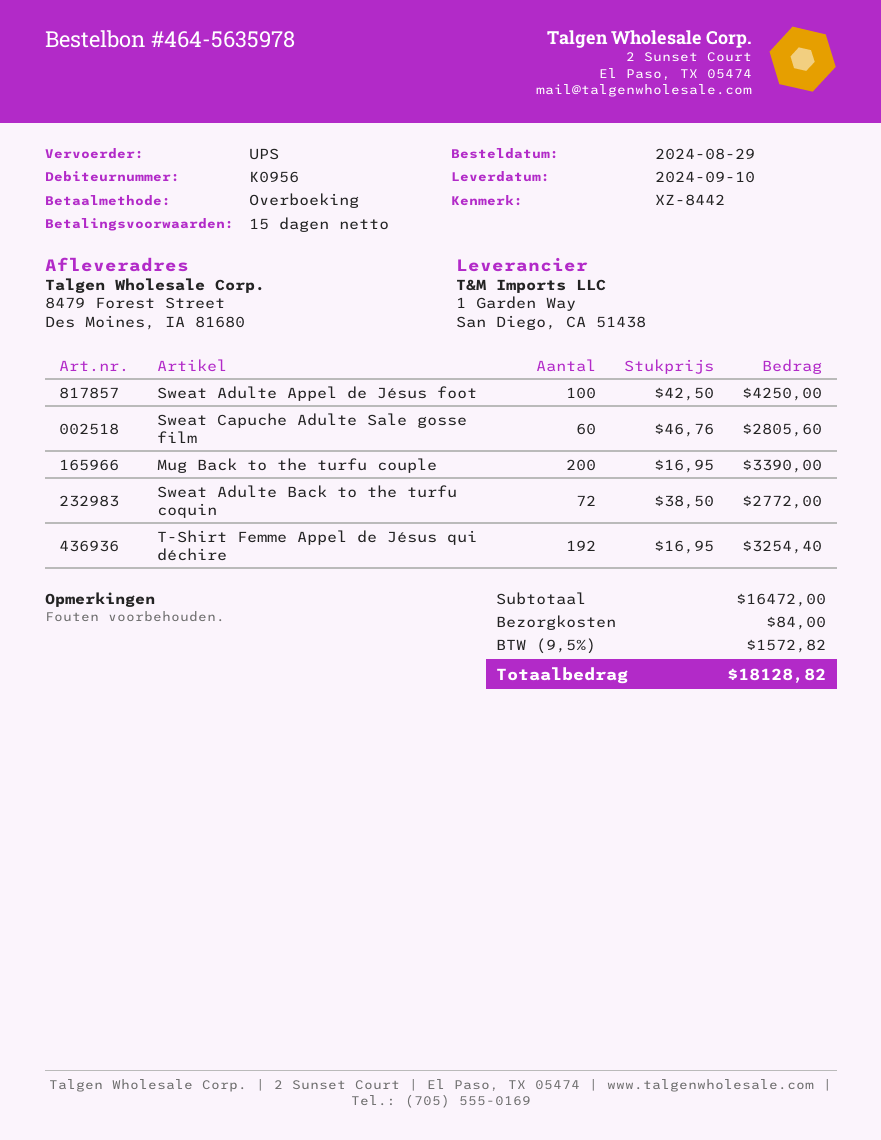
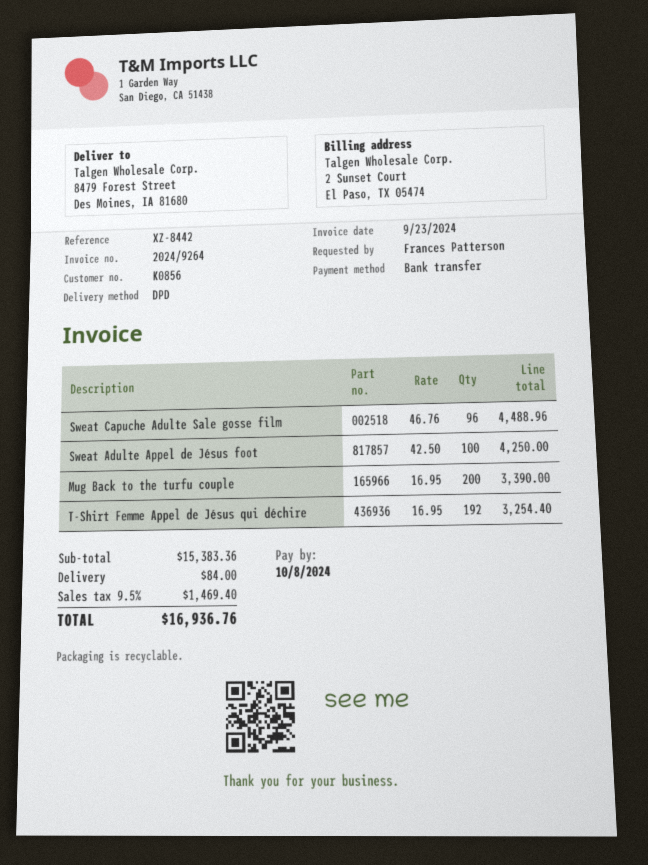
customer number: K0956 -> K0856
shipping method: UPS -> DPD
Sweat Capuche Adulte Sale gosse film: 60 x 46.76 = 2805.60 -> 96 x 46.76 = 4488.96
Sweat Adulte Back to the turfu coquin: 72 x 38.50 = 2772.00 -> none
subtotal: 16472.00 -> 15383.36
tax: 9.5% = 1572.82 -> 9.5% = 1469.40
total: 18128.82 -> 16936.76

